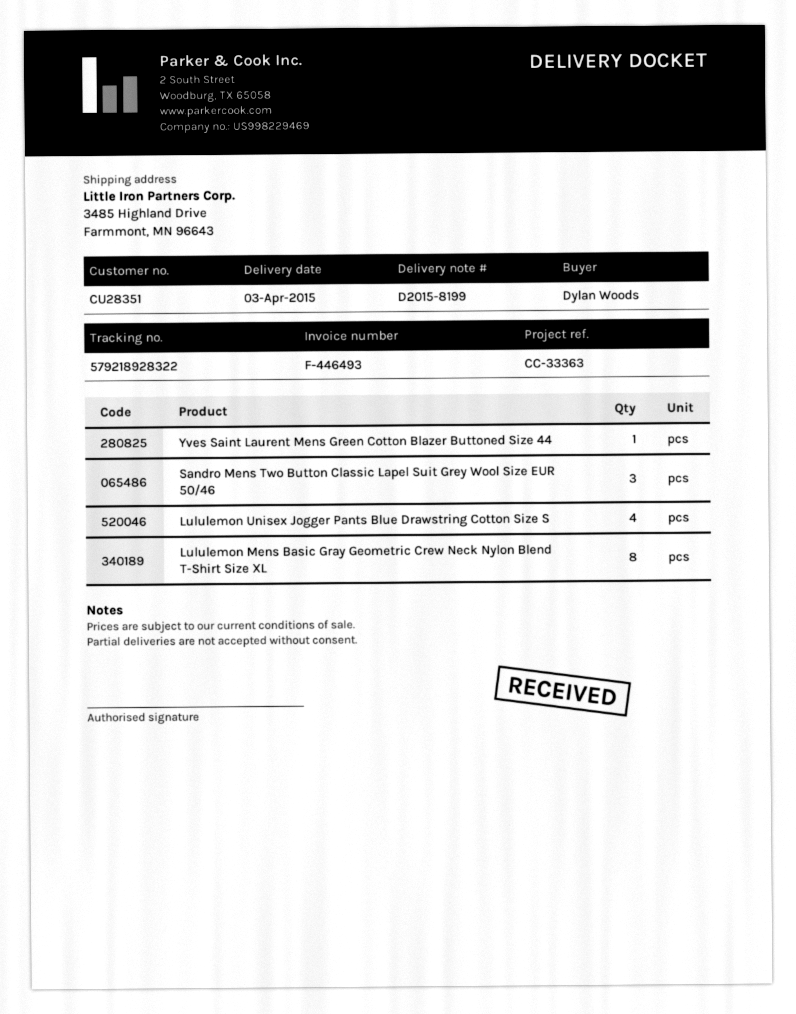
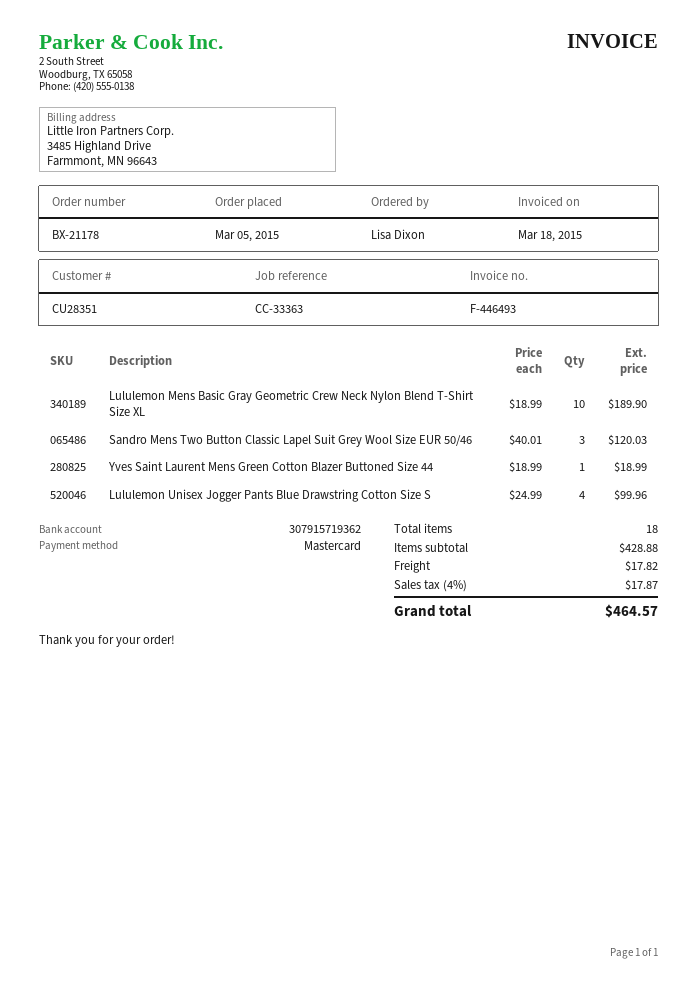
ordered by: Dylan Woods -> Lisa Dixon
Lululemon Mens Basic Gray Geometric Crew Neck Nylon Blend T-Shirt Size XL: 8 -> 10

